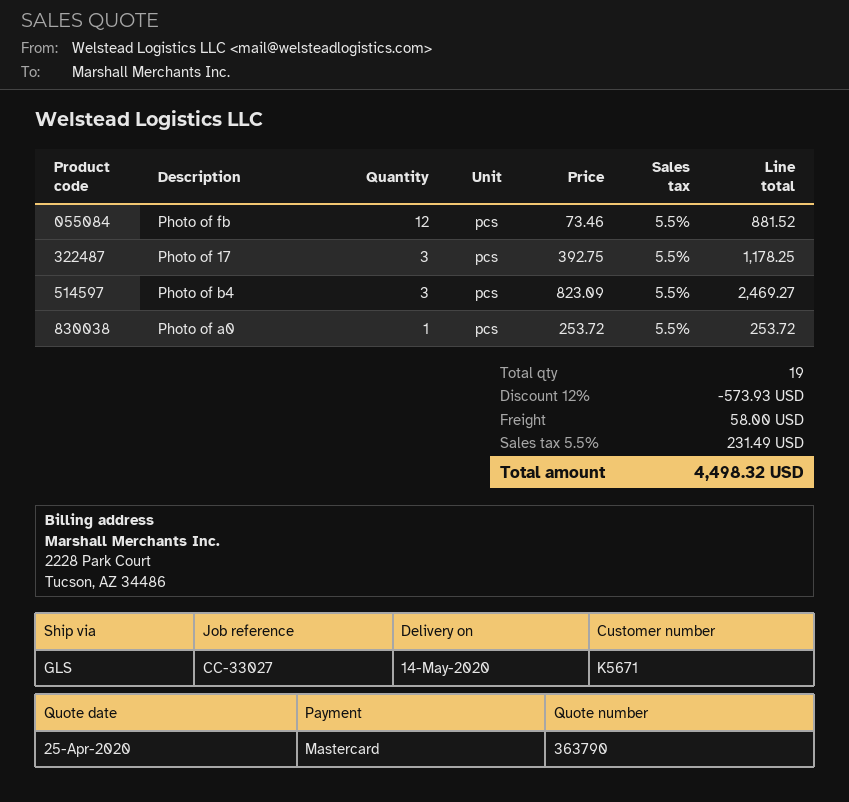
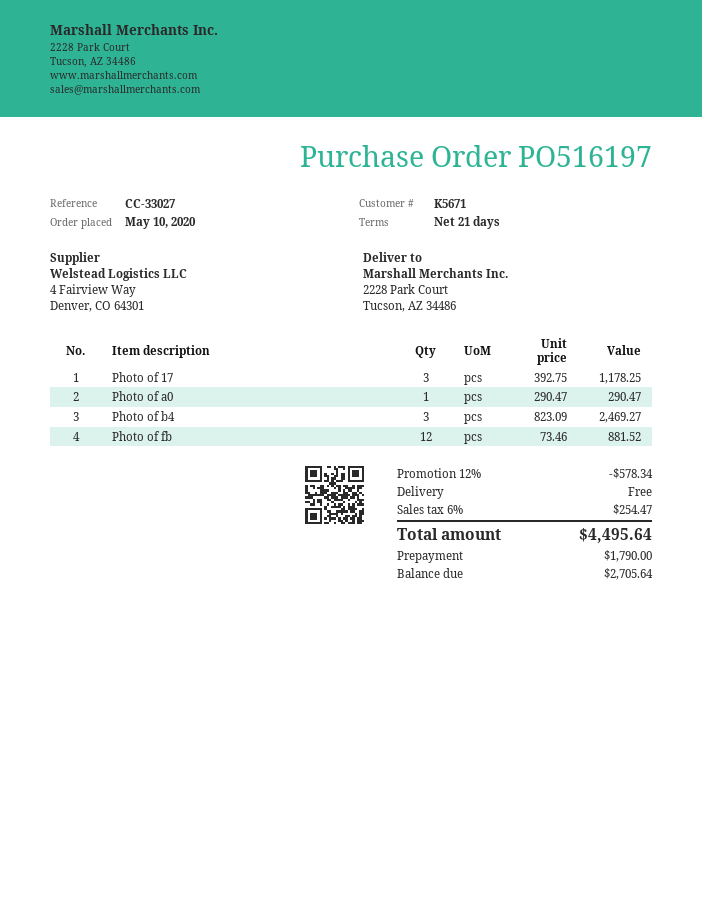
Photo of a0: 1 x 253.72 = 253.72 -> 1 x 290.47 = 290.47
discount: 12% = 573.93 -> 12% = 578.34
shipping: 58.00 -> 0.00
tax: 5.5% = 231.49 -> 6% = 254.47
total: 4498.32 -> 4495.64

